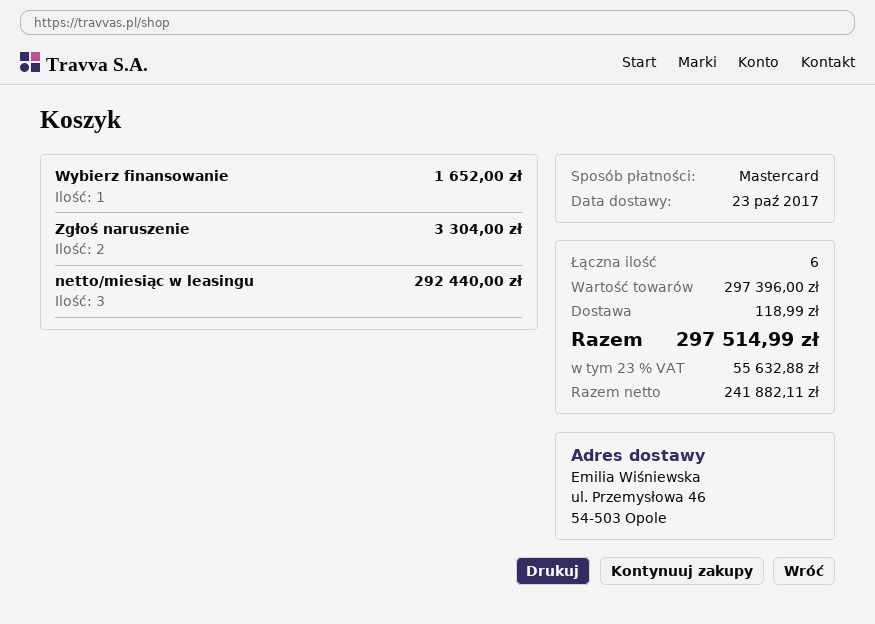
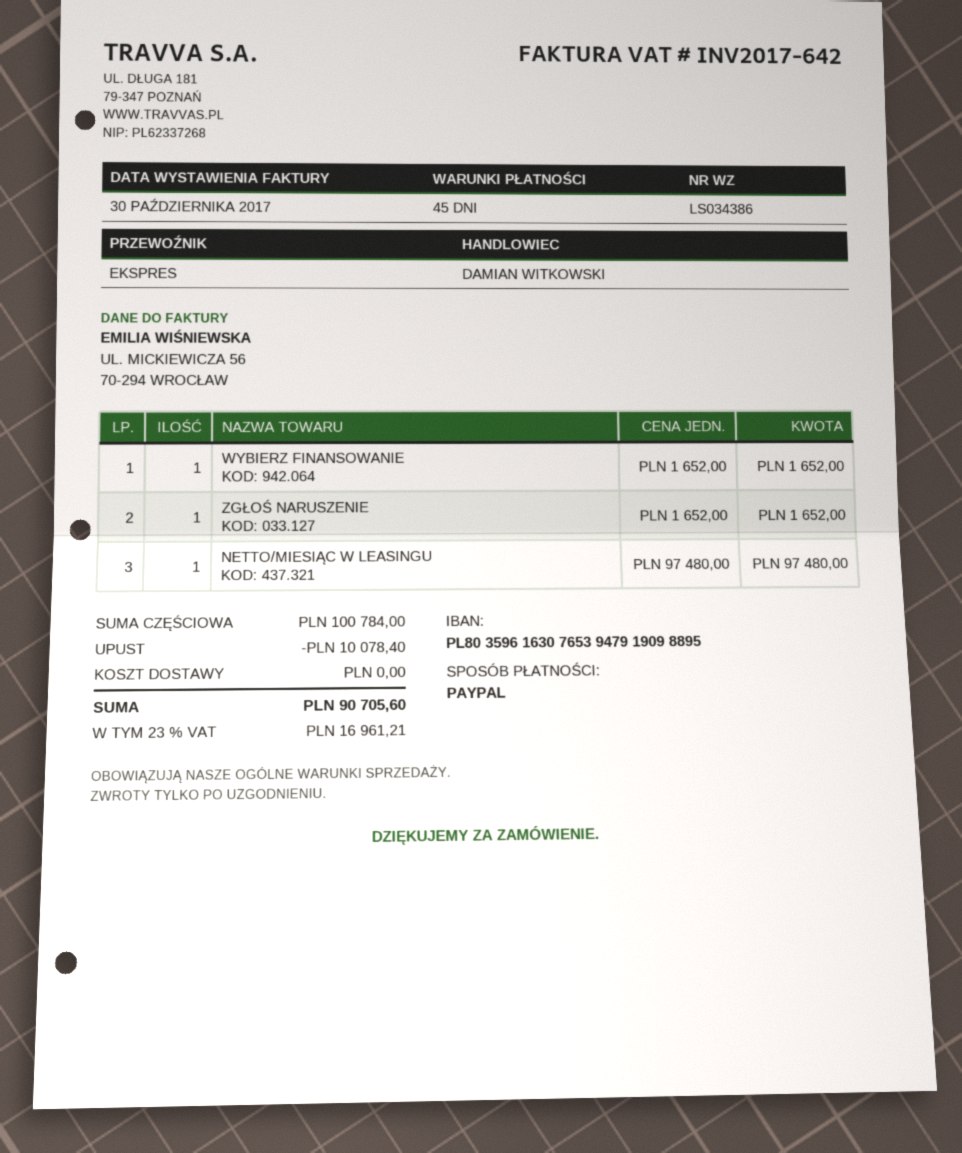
payment method: Mastercard -> PayPal
Zgłoś naruszenie: 2 for 3304.00 -> 1 for 1652.00
netto/miesiąc w leasingu: 3 for 292440.00 -> 1 for 97480.00
subtotal: 297396.00 -> 100784.00
discount: none -> 10078.40
shipping: 118.99 -> 0.00
tax: 23% = 55632.88 -> 23% = 16961.21
total: 297514.99 -> 90705.60

